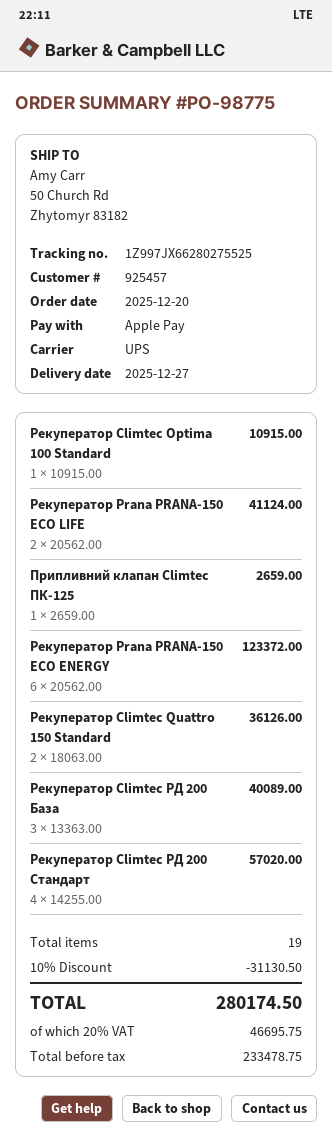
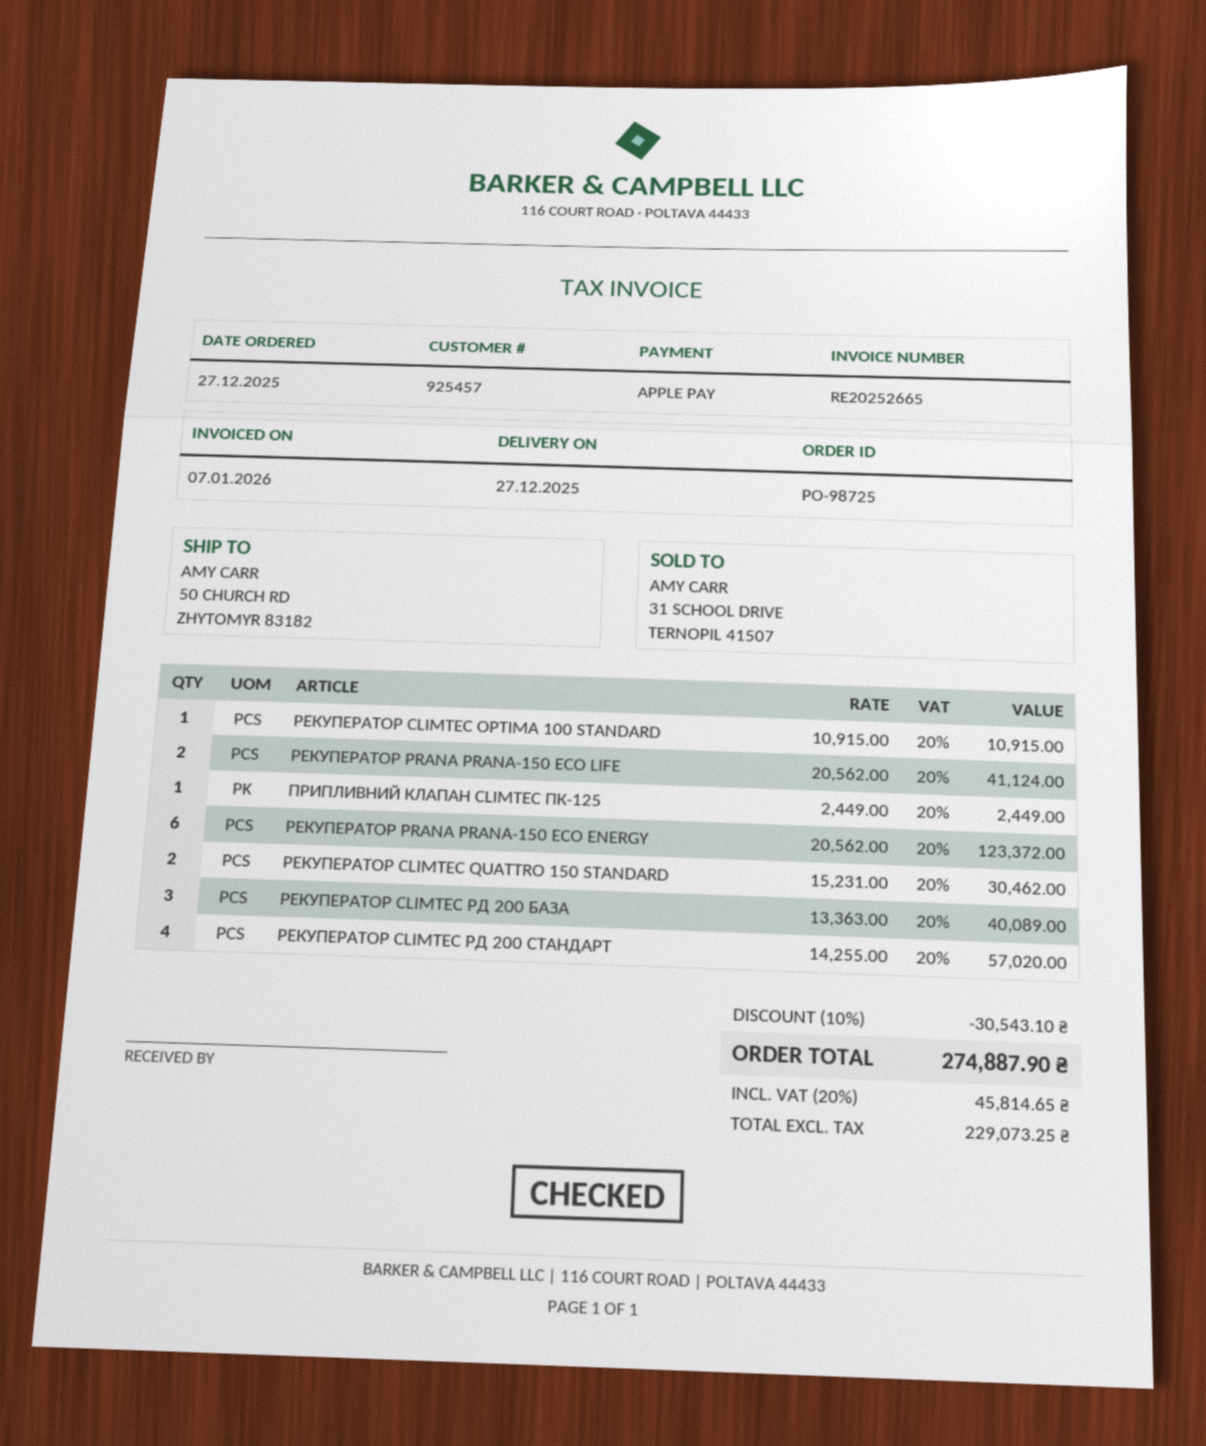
order number: PO-98775 -> PO-98725
order date: 2025-12-20 -> 2025-12-27
Припливний клапан Climtec ПК-125: 1 x 2659.00 = 2659.00 -> 1 x 2449.00 = 2449.00
Рекуператор Climtec Quattro 150 Standard: 2 x 18063.00 = 36126.00 -> 2 x 15231.00 = 30462.00
discount: 10% = 31130.50 -> 10% = 30543.10
net: 233478.75 -> 229073.25
tax: 20% = 46695.75 -> 20% = 45814.65
total: 280174.50 -> 274887.90

